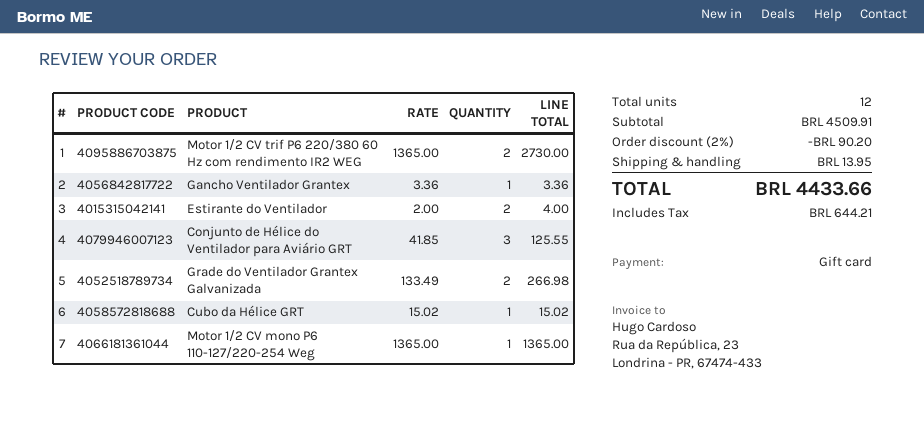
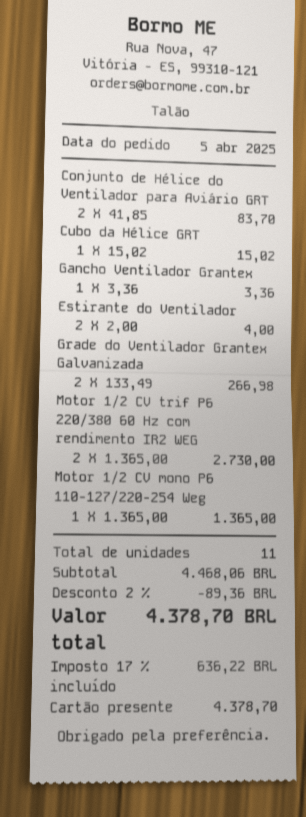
Conjunto de Hélice do Ventilador para Aviário GRT: 3 x 41.85 = 125.55 -> 2 x 41.85 = 83.70
total quantity: 12 -> 11
subtotal: 4509.91 -> 4468.06
discount: 2% = 90.20 -> 2% = 89.36
shipping: 13.95 -> none
tax: 644.21 -> 636.22
total: 4433.66 -> 4378.70

